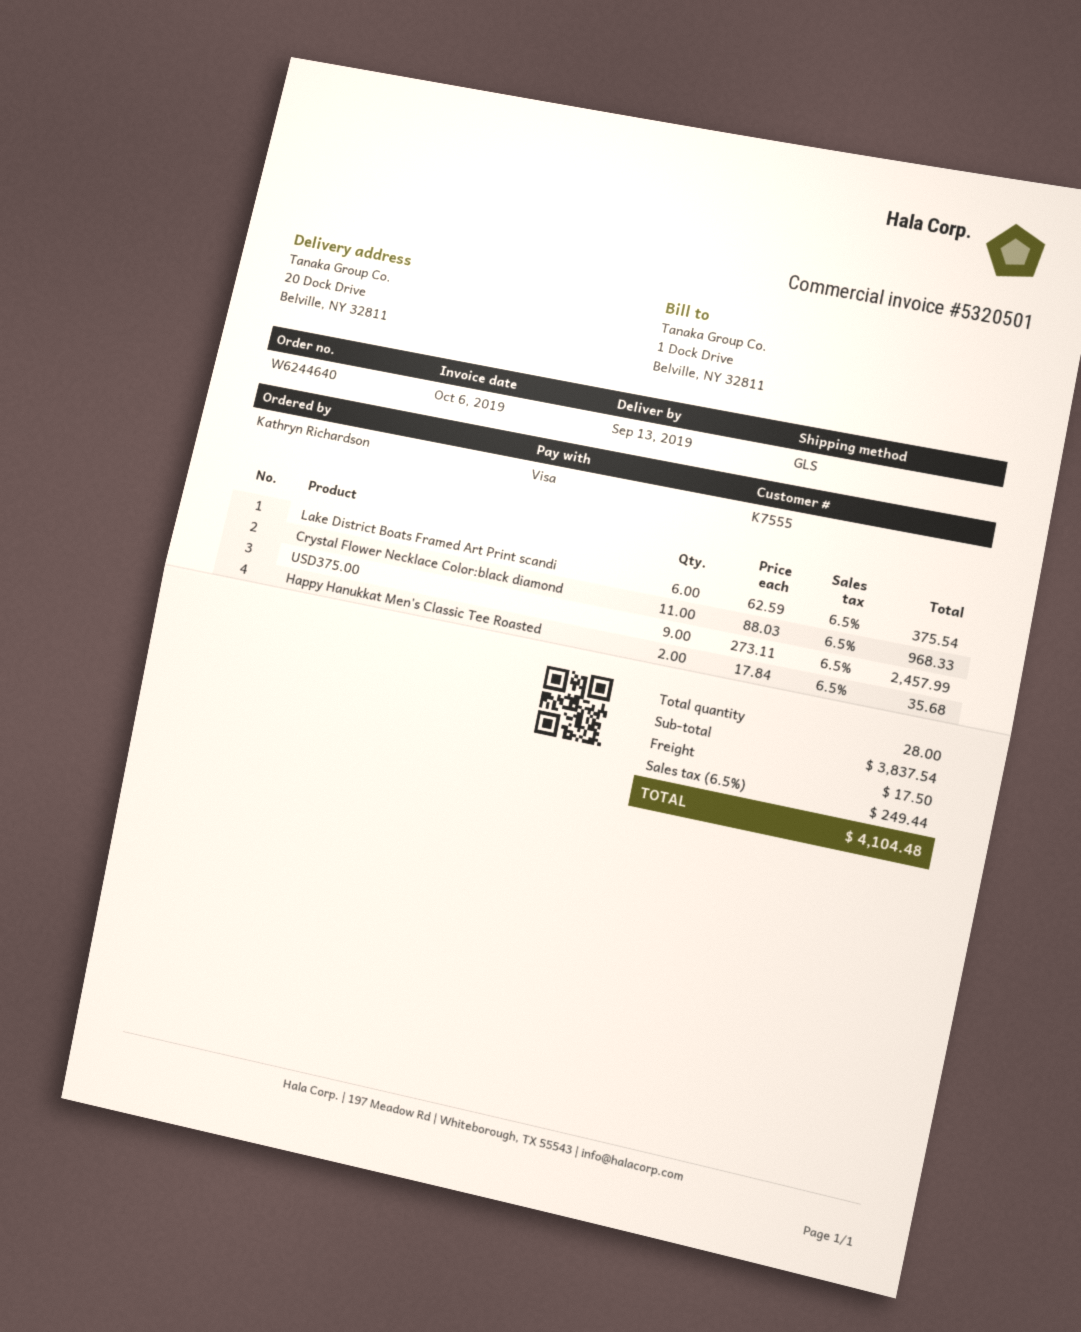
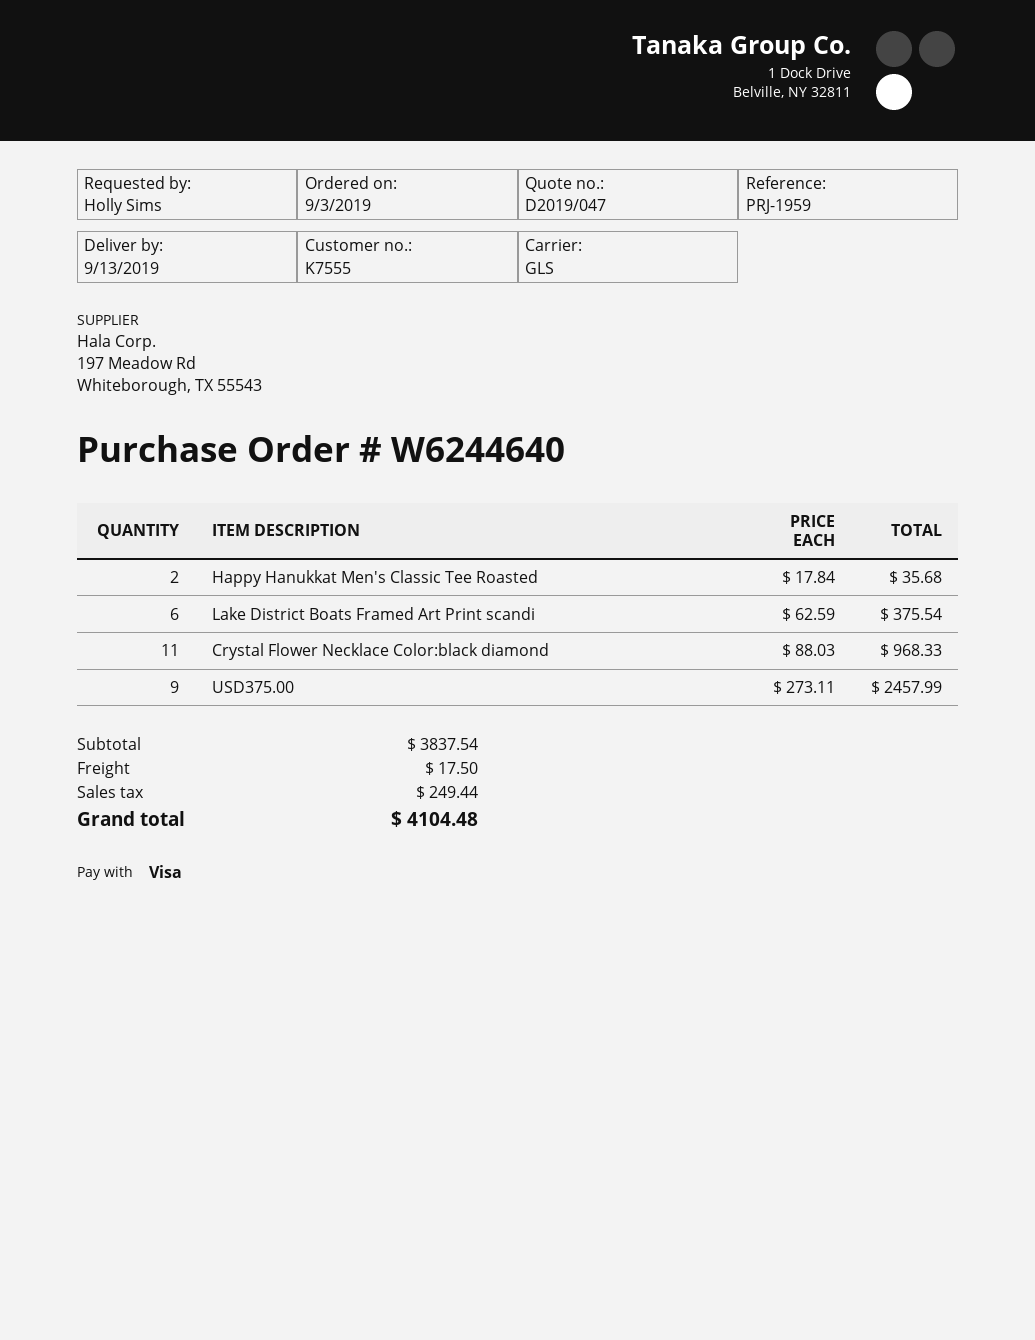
ordered by: Kathryn Richardson -> Holly Sims

